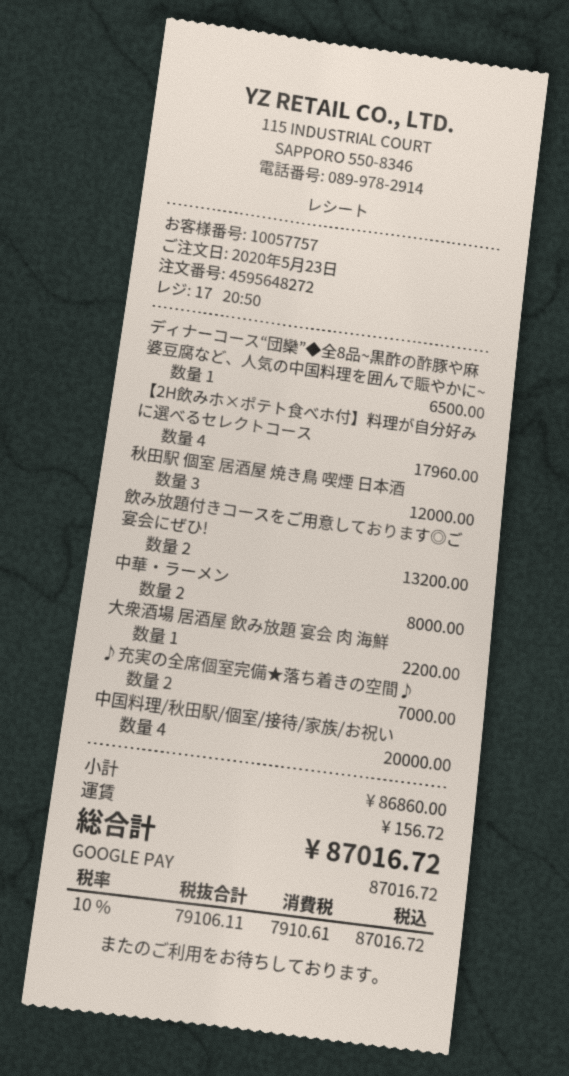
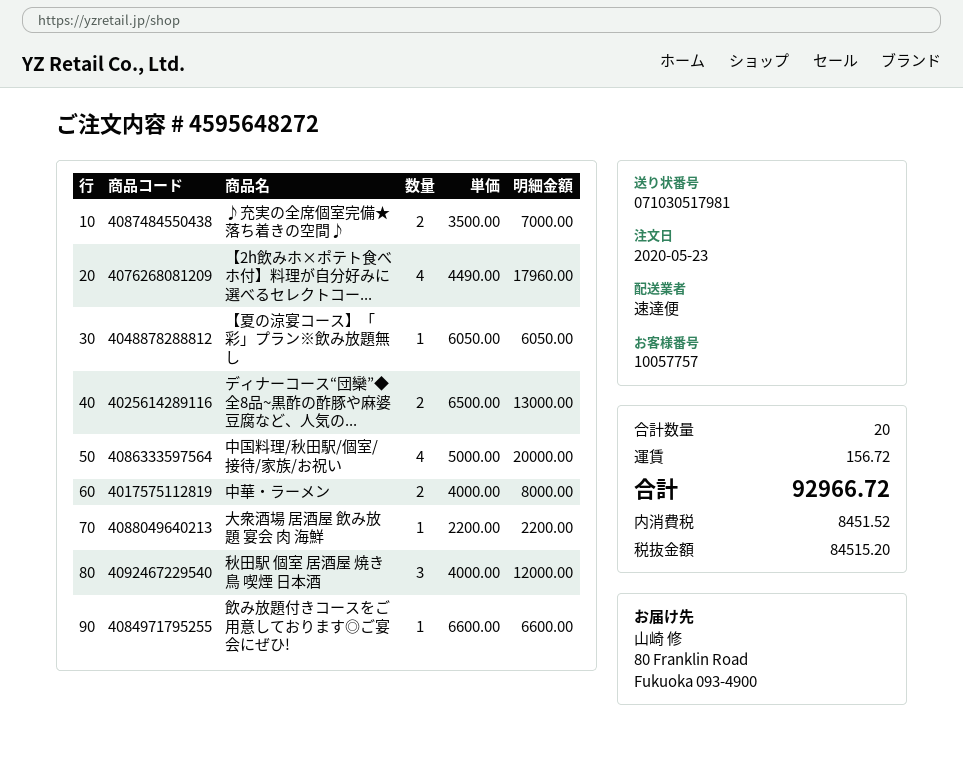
ディナーコース“団欒”◆全8品~黒酢の酢豚や麻婆豆腐など、人気の中国料理を囲んで賑やかに~: 1 for 6500.00 -> 2 for 13000.00
飲み放題付きコースをご用意しております◎ご宴会にぜひ!: 2 for 13200.00 -> 1 for 6600.00
【夏の涼宴コース】「彩」プラン※飲み放題無し: none -> 1 for 6050.00
net: 79106.11 -> 84515.20
tax: 7910.61 -> 8451.52
total: 87016.72 -> 92966.72

